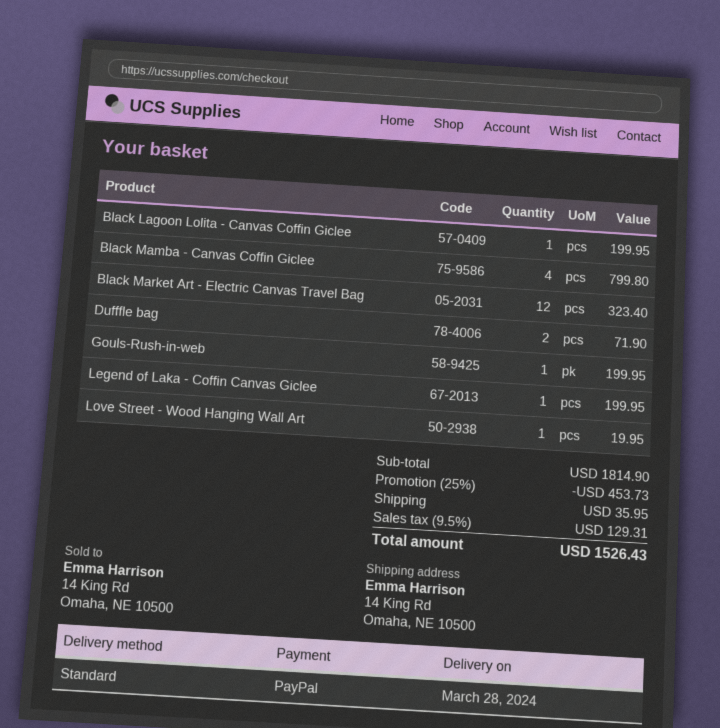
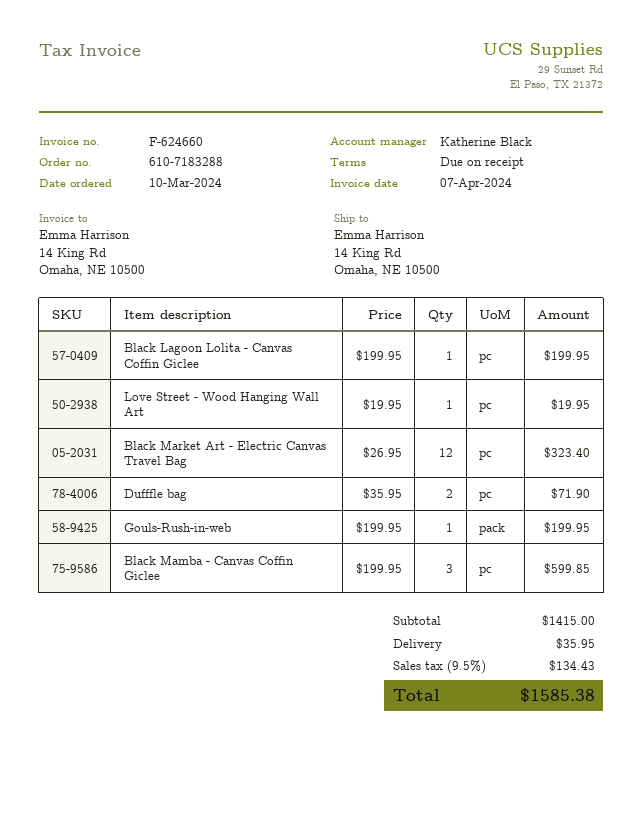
Black Mamba - Canvas Coffin Giclee: 4 for 799.80 -> 3 for 599.85
Legend of Laka - Coffin Canvas Giclee: 1 for 199.95 -> none
subtotal: 1814.90 -> 1415.00
discount: 25% = 453.73 -> none
tax: 9.5% = 129.31 -> 9.5% = 134.43
total: 1526.43 -> 1585.38

